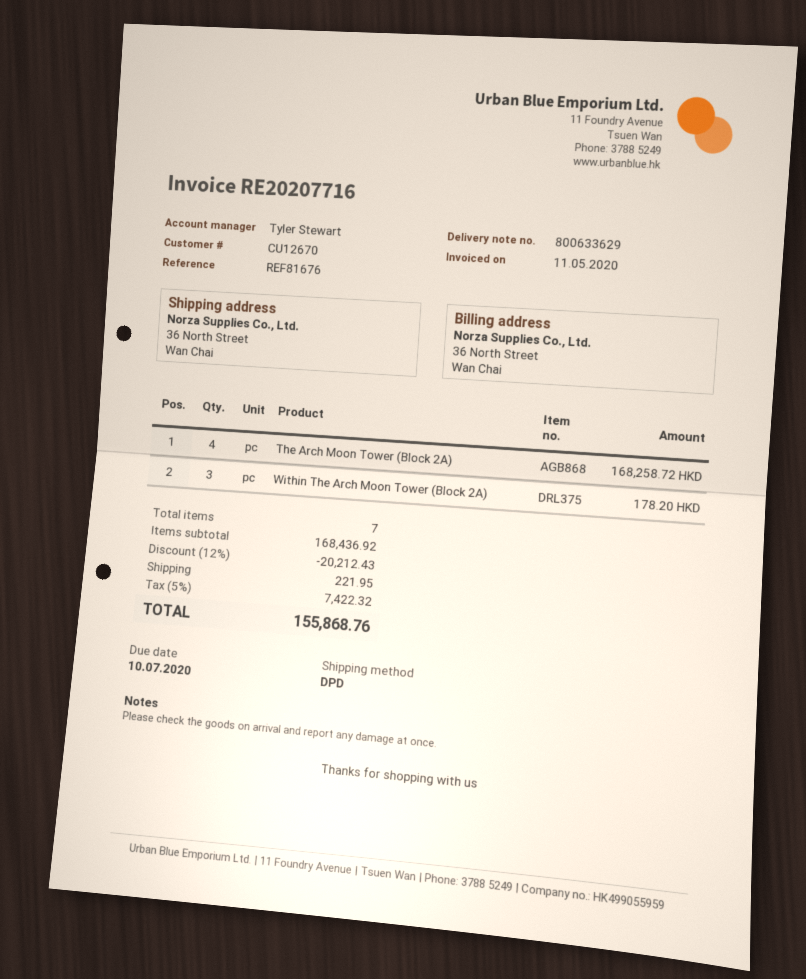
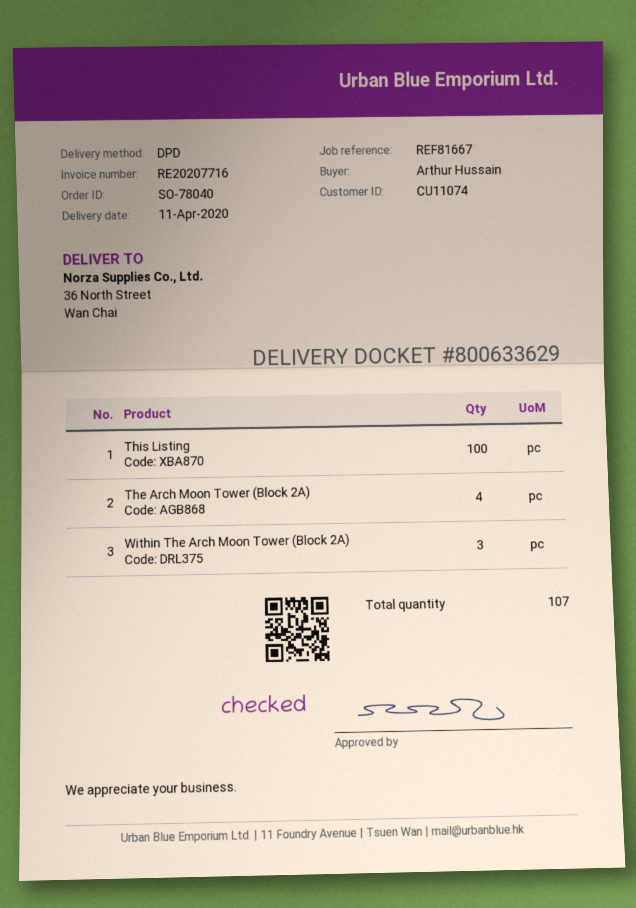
customer number: CU12670 -> CU11074
reference: REF81676 -> REF81667
This Listing: none -> 100
total quantity: 7 -> 107

